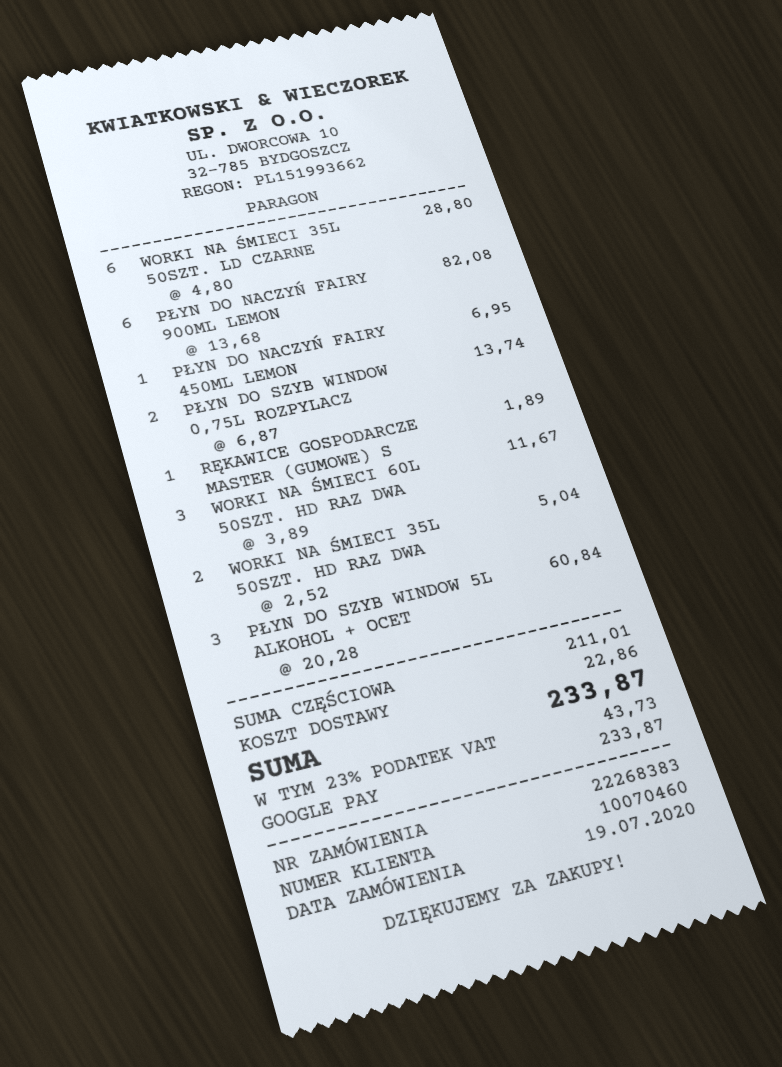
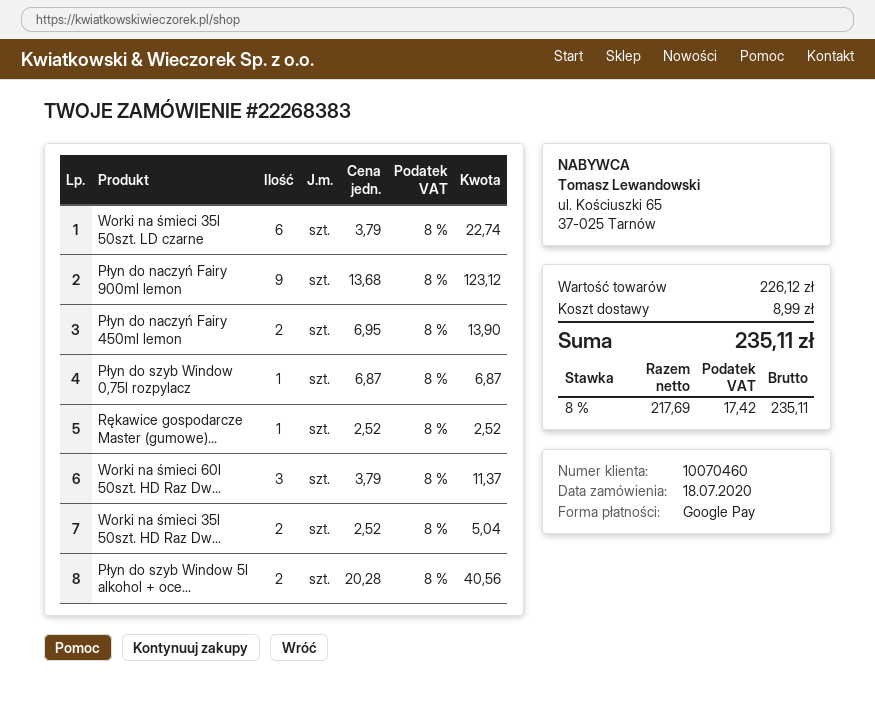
order date: 2020-07-19 -> 2020-07-18
WORKI NA ŚMIECI 35L 50SZT. LD CZARNE: 6 x 4.80 = 28.80 -> 6 x 3.79 = 22.74
PŁYN DO NACZYŃ FAIRY 900ML LEMON: 6 x 13.68 = 82.08 -> 9 x 13.68 = 123.12
PŁYN DO NACZYŃ FAIRY 450ML LEMON: 1 x 6.95 = 6.95 -> 2 x 6.95 = 13.90
PŁYN DO SZYB WINDOW 0,75L ROZPYLACZ: 2 x 6.87 = 13.74 -> 1 x 6.87 = 6.87
RĘKAWICE GOSPODARCZE MASTER (GUMOWE) S: 1 x 1.89 = 1.89 -> 1 x 2.52 = 2.52
WORKI NA ŚMIECI 60L 50SZT. HD RAZ DWA: 3 x 3.89 = 11.67 -> 3 x 3.79 = 11.37
PŁYN DO SZYB WINDOW 5L ALKOHOL + OCET: 3 x 20.28 = 60.84 -> 2 x 20.28 = 40.56
subtotal: 211.01 -> 226.12
shipping: 22.86 -> 8.99
tax: 23% = 43.73 -> 8% = 17.42
total: 233.87 -> 235.11

